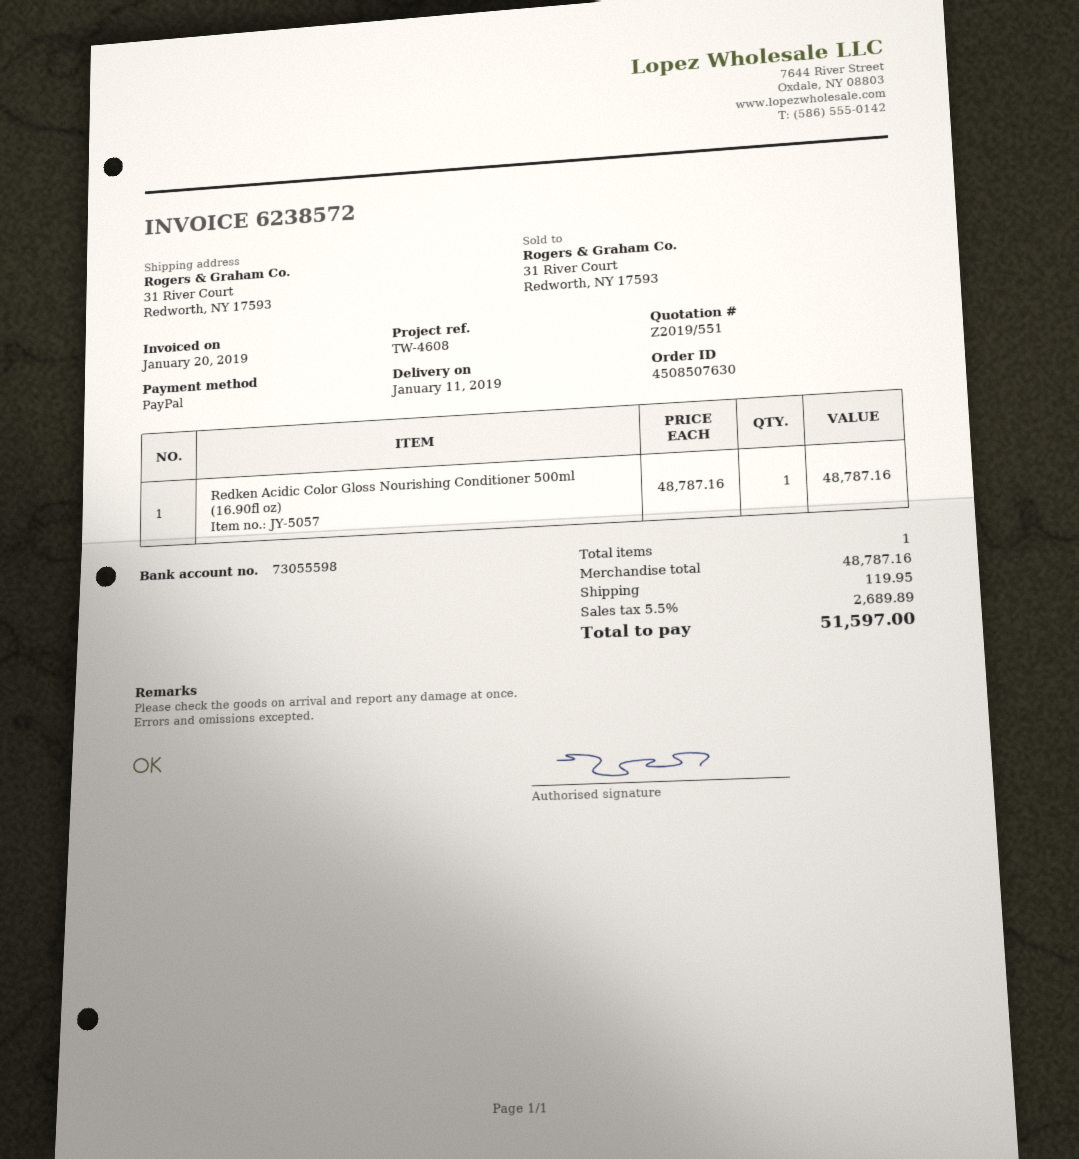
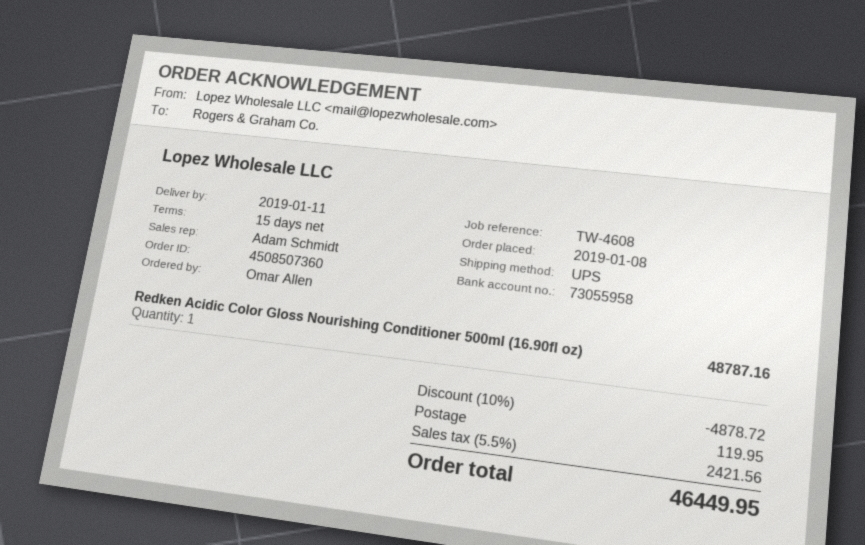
order number: 4508507630 -> 4508507360
bank account: 73055598 -> 73055958
discount: none -> 10% = 4878.72
tax: 5.5% = 2689.89 -> 5.5% = 2421.56
total: 51597.00 -> 46449.95

